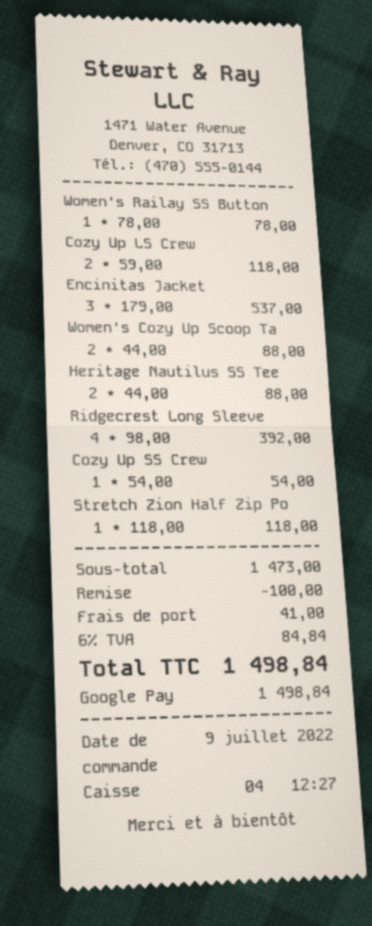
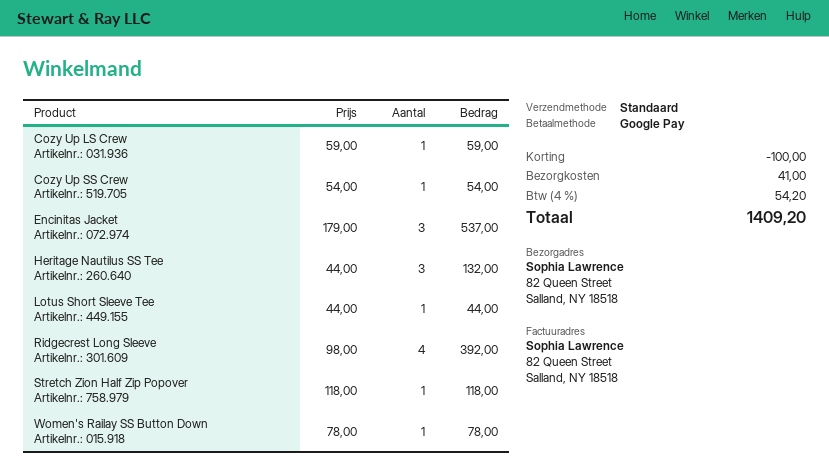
Cozy Up LS Crew: 2 x 59.00 = 118.00 -> 1 x 59.00 = 59.00
Women's Cozy Up Scoop Ta: 2 x 44.00 = 88.00 -> none
Heritage Nautilus SS Tee: 2 x 44.00 = 88.00 -> 3 x 44.00 = 132.00
Lotus Short Sleeve Tee: none -> 1 x 44.00 = 44.00
tax: 6% = 84.84 -> 4% = 54.20
total: 1498.84 -> 1409.20

